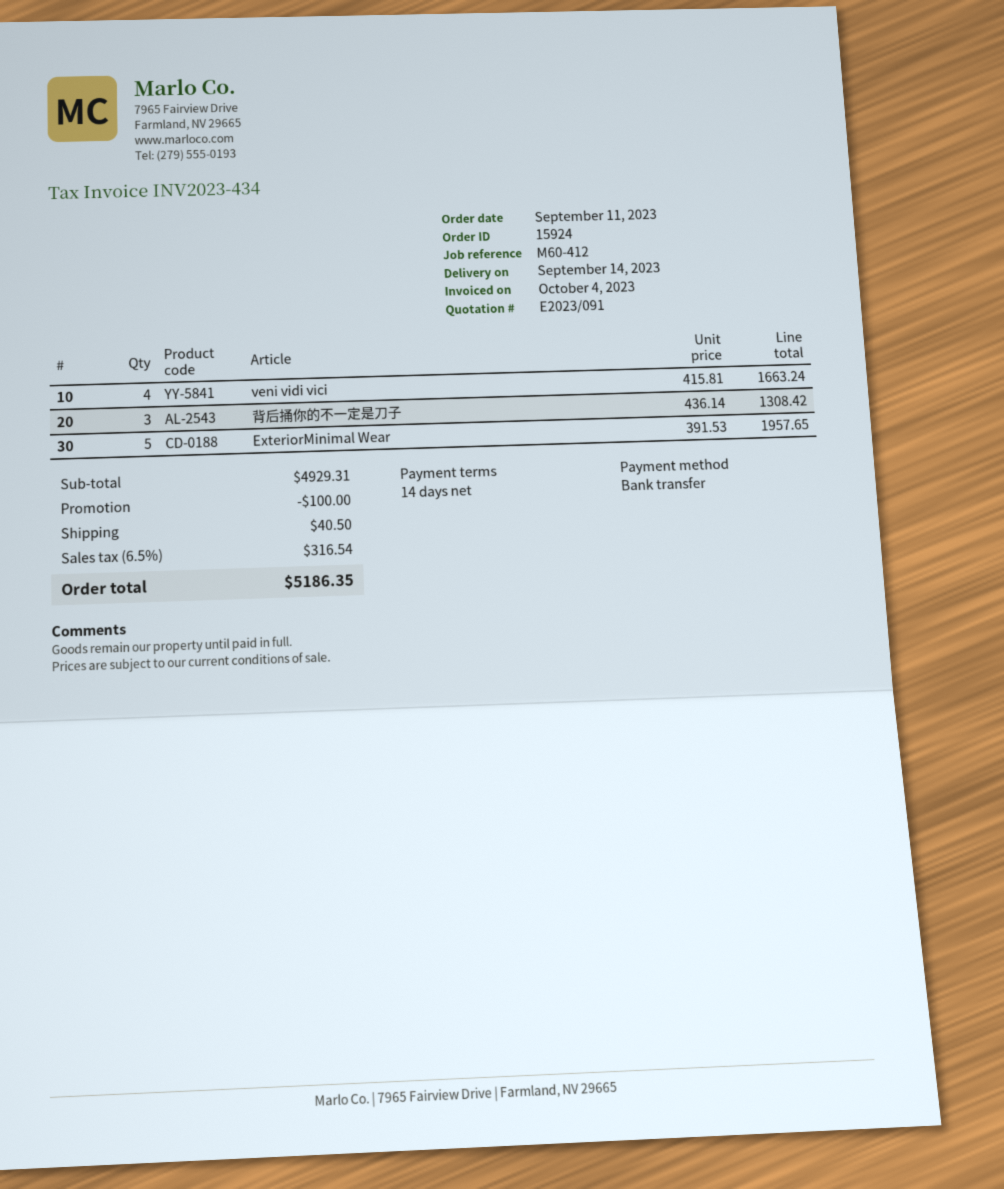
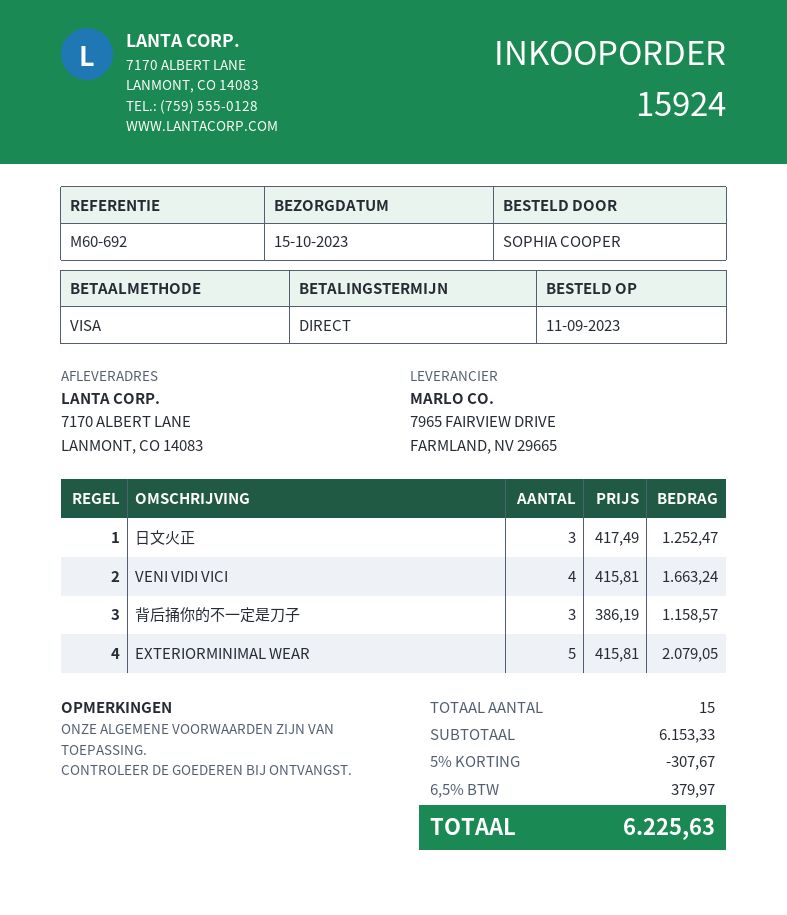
delivery date: 2023-09-14 -> 2023-10-15
payment terms: 14 days -> on receipt
reference: M60-412 -> M60-692
payment method: bank transfer -> Visa
背后捅你的不一定是刀子: 3 x 436.14 = 1308.42 -> 3 x 386.19 = 1158.57
ExteriorMinimal Wear: 5 x 391.53 = 1957.65 -> 5 x 415.81 = 2079.05
日文火正: none -> 3 x 417.49 = 1252.47
subtotal: 4929.31 -> 6153.33
discount: 100.00 -> 307.67
shipping: 40.50 -> none
tax: 6.5% = 316.54 -> 6.5% = 379.97
total: 5186.35 -> 6225.63

